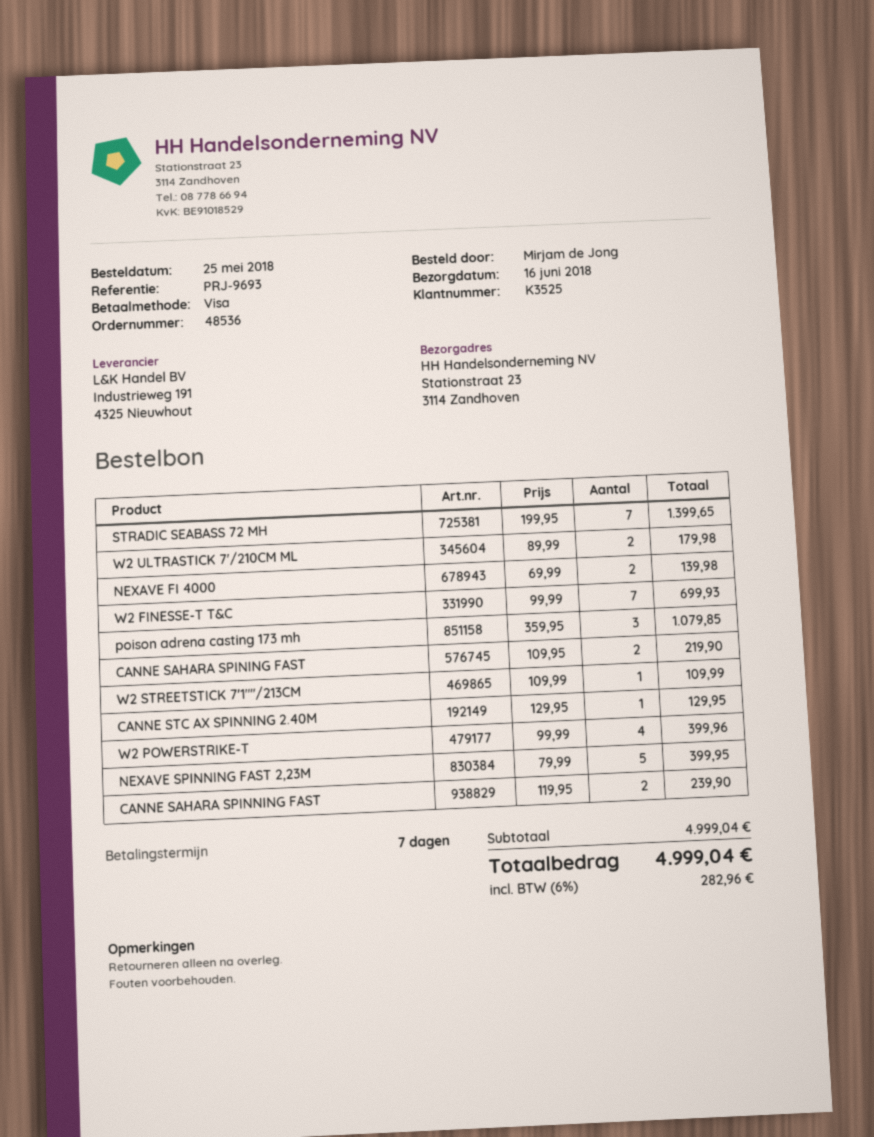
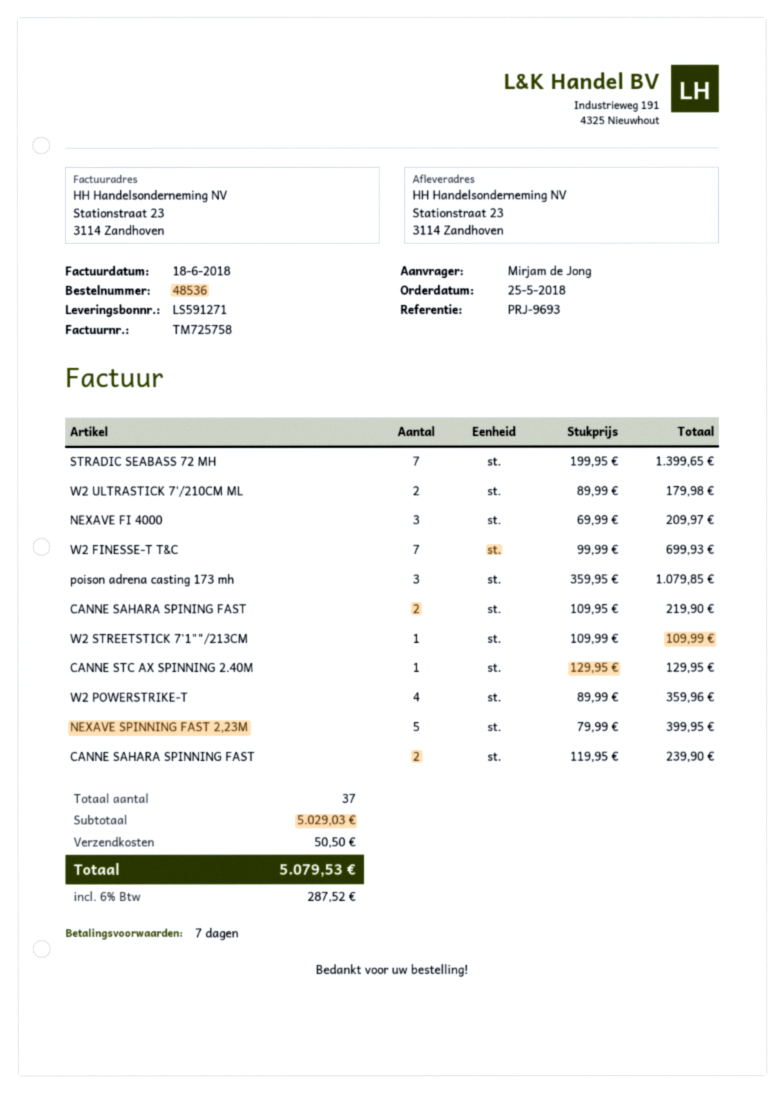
NEXAVE FI 4000: 2 x 69.99 = 139.98 -> 3 x 69.99 = 209.97
W2 POWERSTRIKE-T: 4 x 99.99 = 399.96 -> 4 x 89.99 = 359.96
subtotal: 4999.04 -> 5029.03
shipping: none -> 50.50
tax: 6% = 282.96 -> 6% = 287.52
total: 4999.04 -> 5079.53

